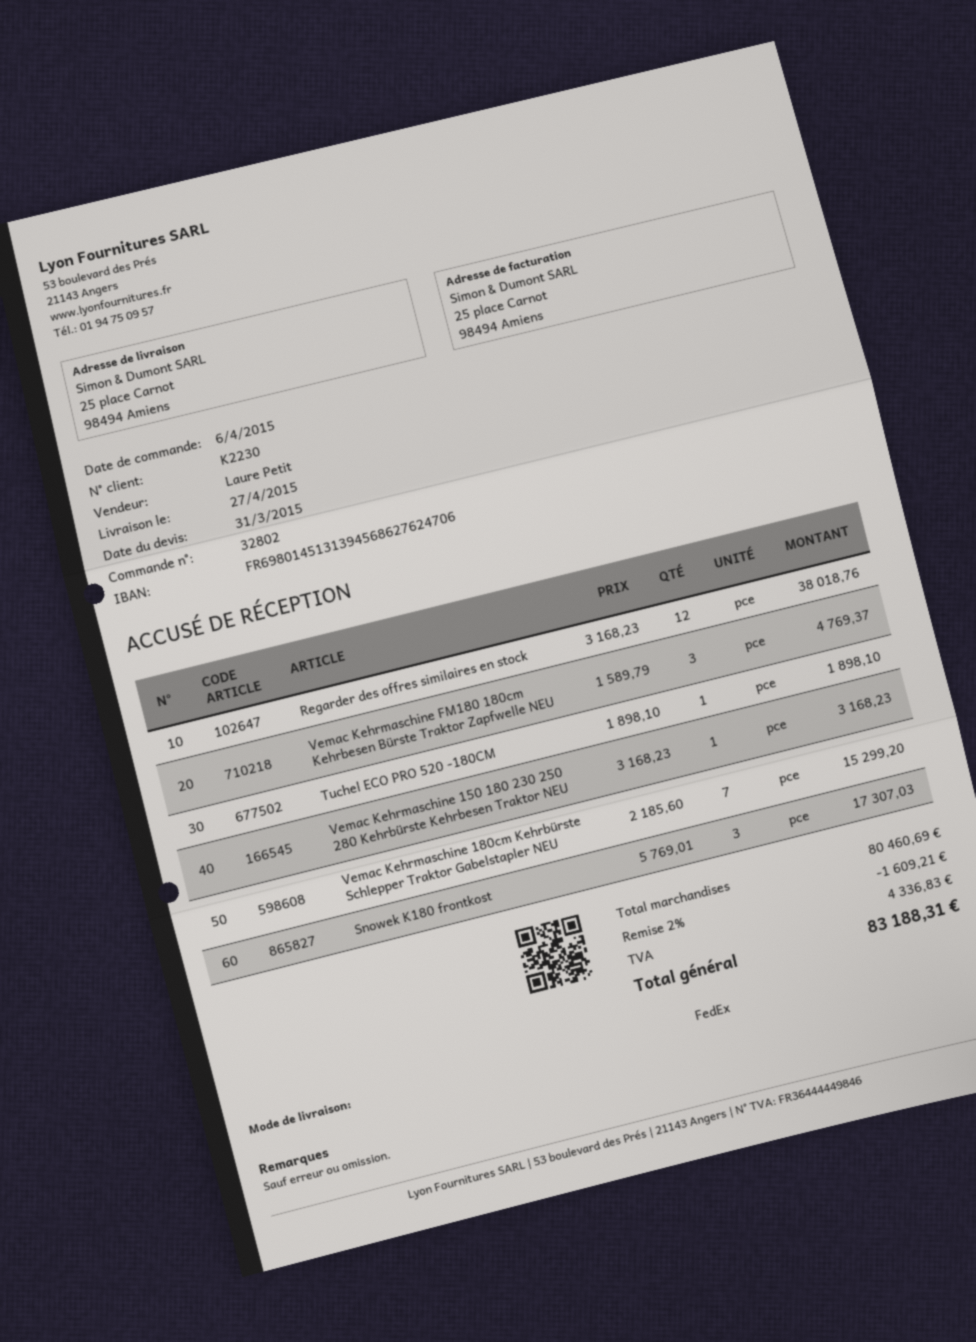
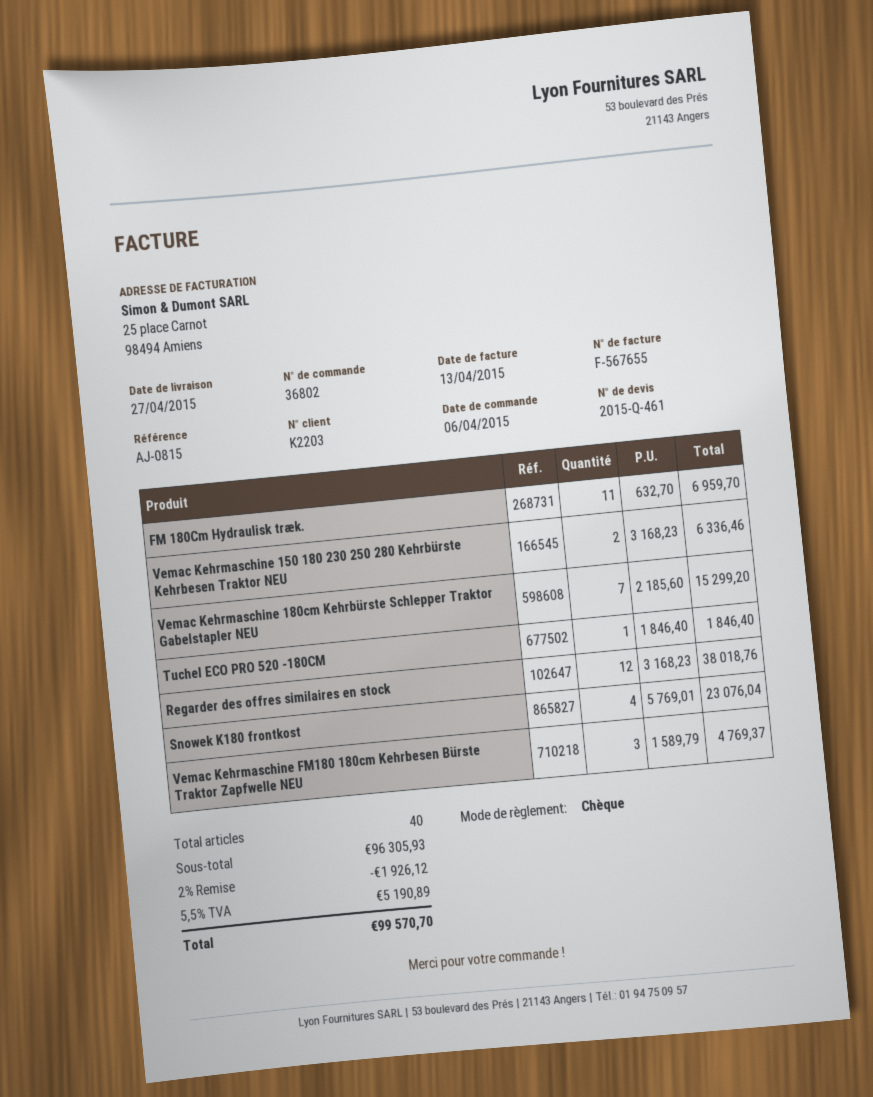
order number: 32802 -> 36802
customer number: K2230 -> K2203
Tuchel ECO PRO 520 -180CM: 1 x 1898.10 = 1898.10 -> 1 x 1846.40 = 1846.40
Vemac Kehrmaschine 150 180 230 250 280 Kehrbürste Kehrbesen Traktor NEU: 1 x 3168.23 = 3168.23 -> 2 x 3168.23 = 6336.46
Snowek K180 frontkost: 3 x 5769.01 = 17307.03 -> 4 x 5769.01 = 23076.04
FM 180Cm Hydraulisk træk.: none -> 11 x 632.70 = 6959.70
subtotal: 80460.69 -> 96305.93
discount: 2% = 1609.21 -> 2% = 1926.12
tax: 4336.83 -> 5190.89
total: 83188.31 -> 99570.70

